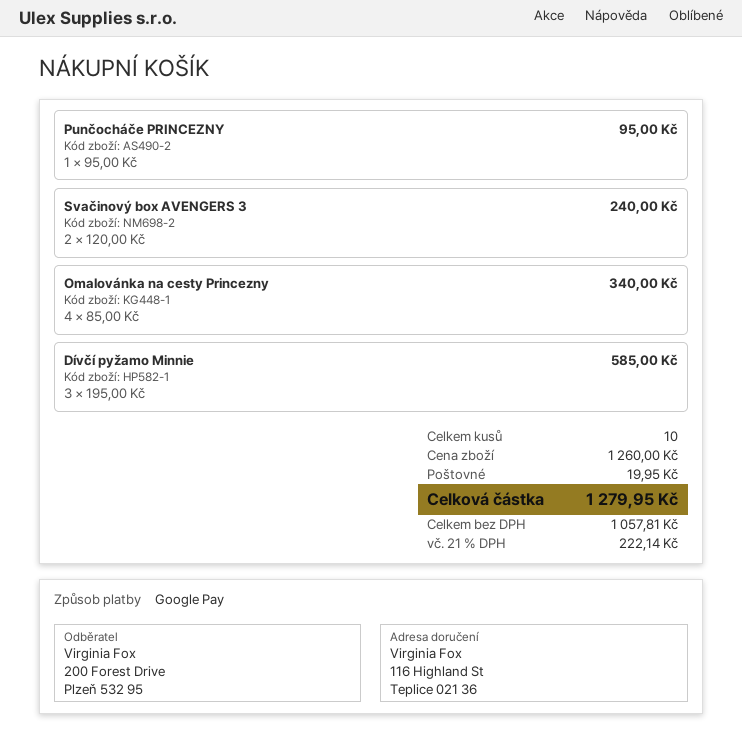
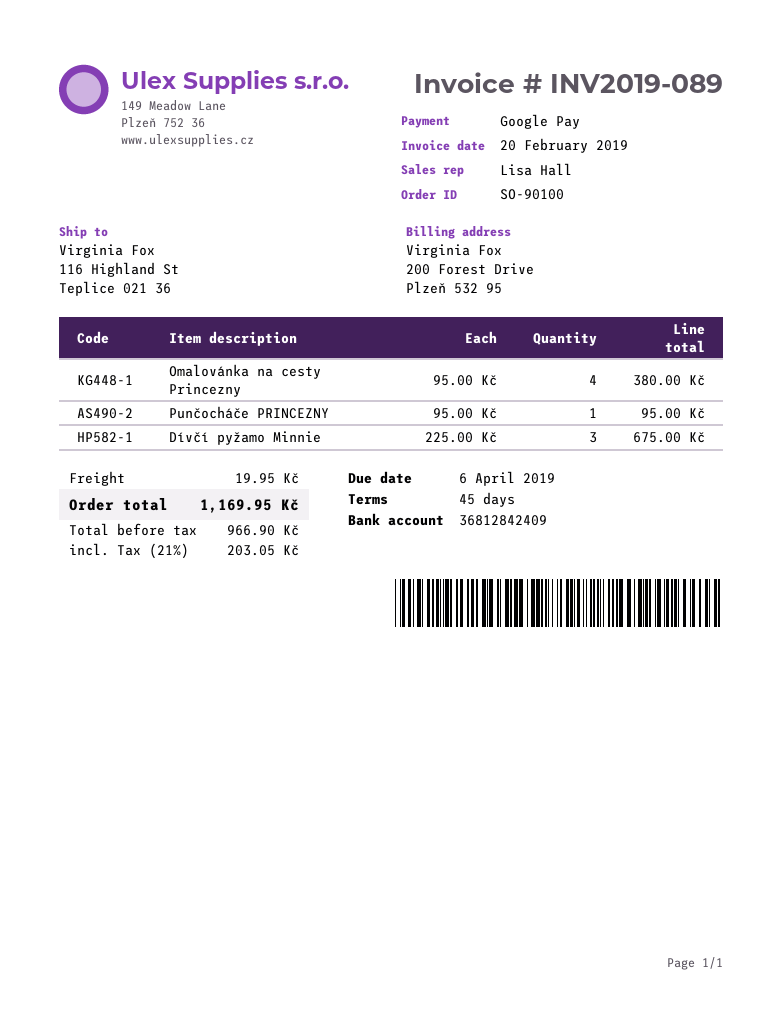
Svačinový box AVENGERS 3: 2 x 120.00 = 240.00 -> none
Omalovánka na cesty Princezny: 4 x 85.00 = 340.00 -> 4 x 95.00 = 380.00
Dívčí pyžamo Minnie: 3 x 195.00 = 585.00 -> 3 x 225.00 = 675.00
net: 1057.81 -> 966.90
tax: 21% = 222.14 -> 21% = 203.05
total: 1279.95 -> 1169.95

